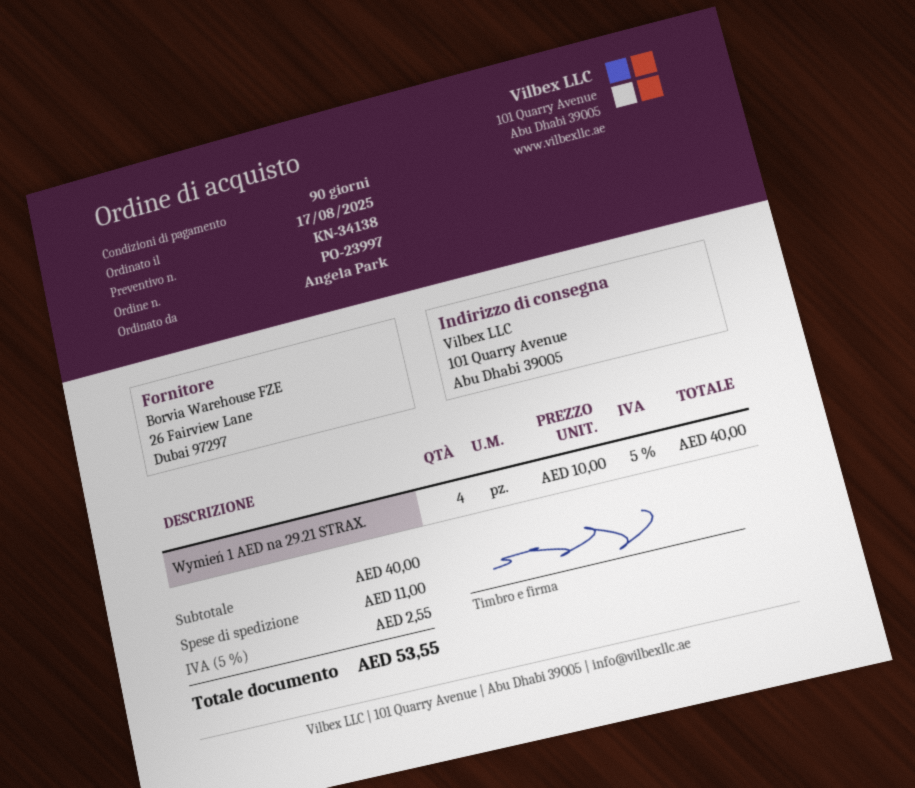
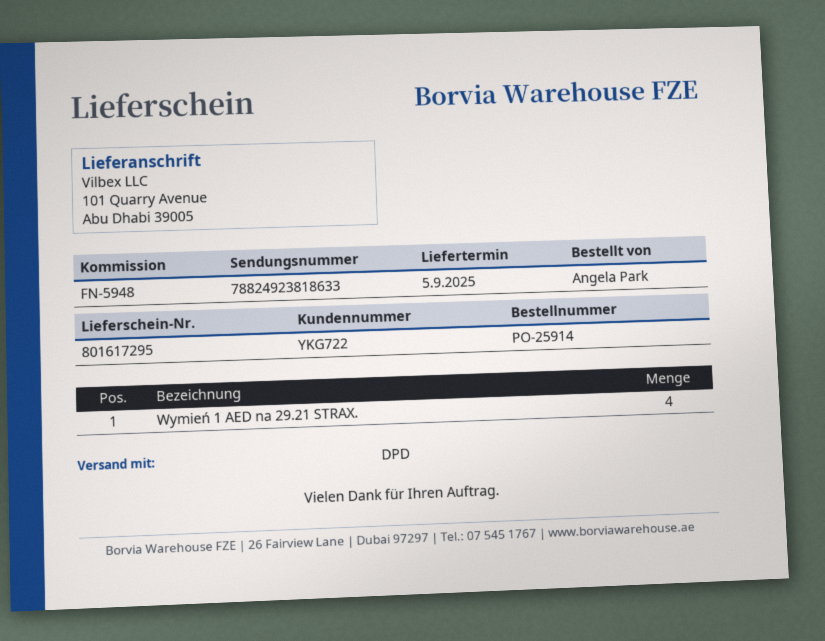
order number: PO-23997 -> PO-25914

